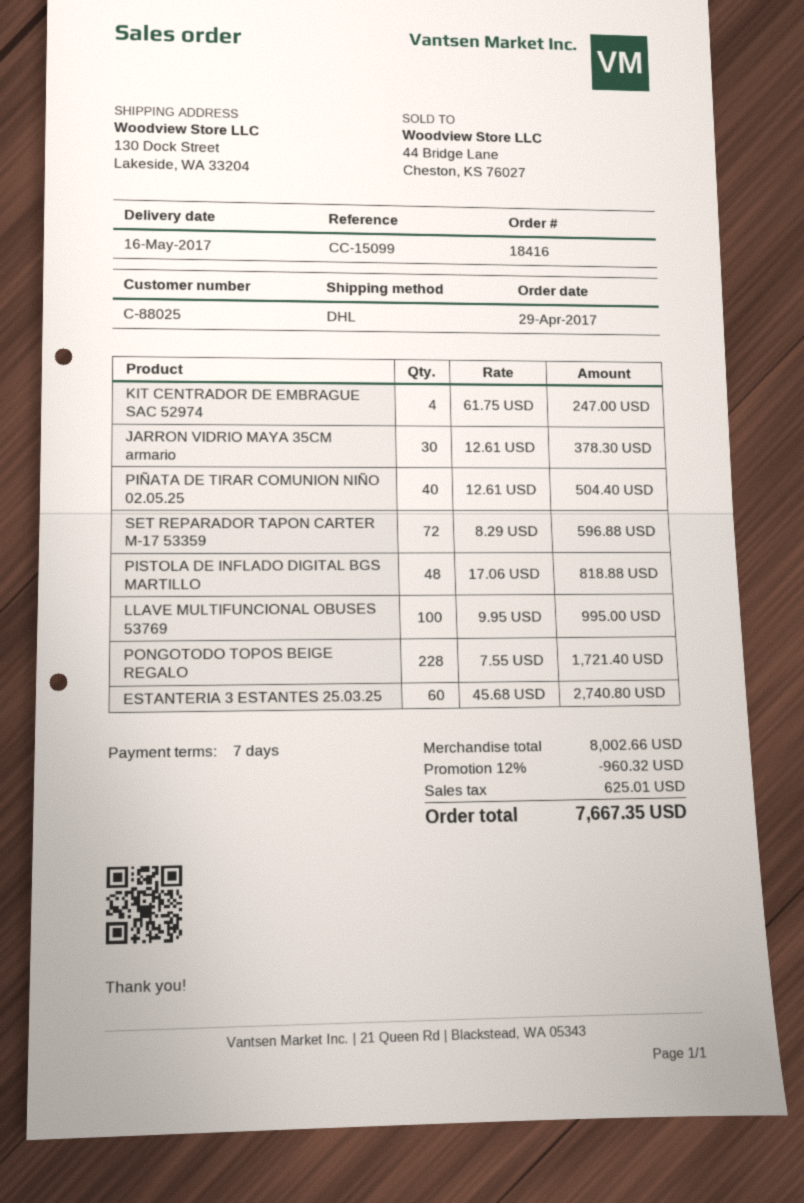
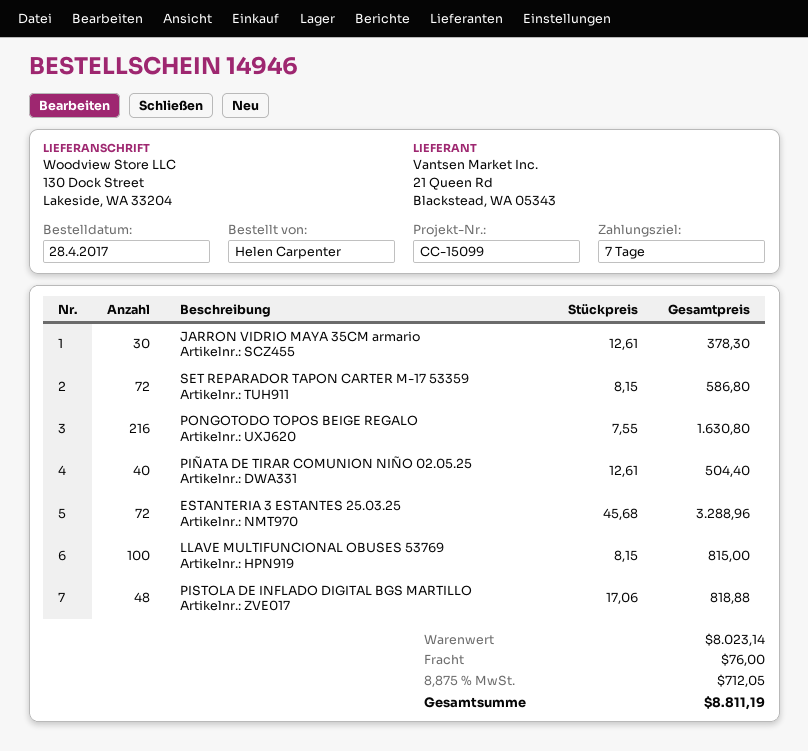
order number: 18416 -> 14946
order date: 2017-04-29 -> 2017-04-28
KIT CENTRADOR DE EMBRAGUE SAC 52974: 4 x 61.75 = 247.00 -> none
SET REPARADOR TAPON CARTER M-17 53359: 72 x 8.29 = 596.88 -> 72 x 8.15 = 586.80
LLAVE MULTIFUNCIONAL OBUSES 53769: 100 x 9.95 = 995.00 -> 100 x 8.15 = 815.00
PONGOTODO TOPOS BEIGE REGALO: 228 x 7.55 = 1721.40 -> 216 x 7.55 = 1630.80
ESTANTERIA 3 ESTANTES 25.03.25: 60 x 45.68 = 2740.80 -> 72 x 45.68 = 3288.96
subtotal: 8002.66 -> 8023.14
discount: 12% = 960.32 -> none
shipping: none -> 76.00
tax: 625.01 -> 712.05
total: 7667.35 -> 8811.19

